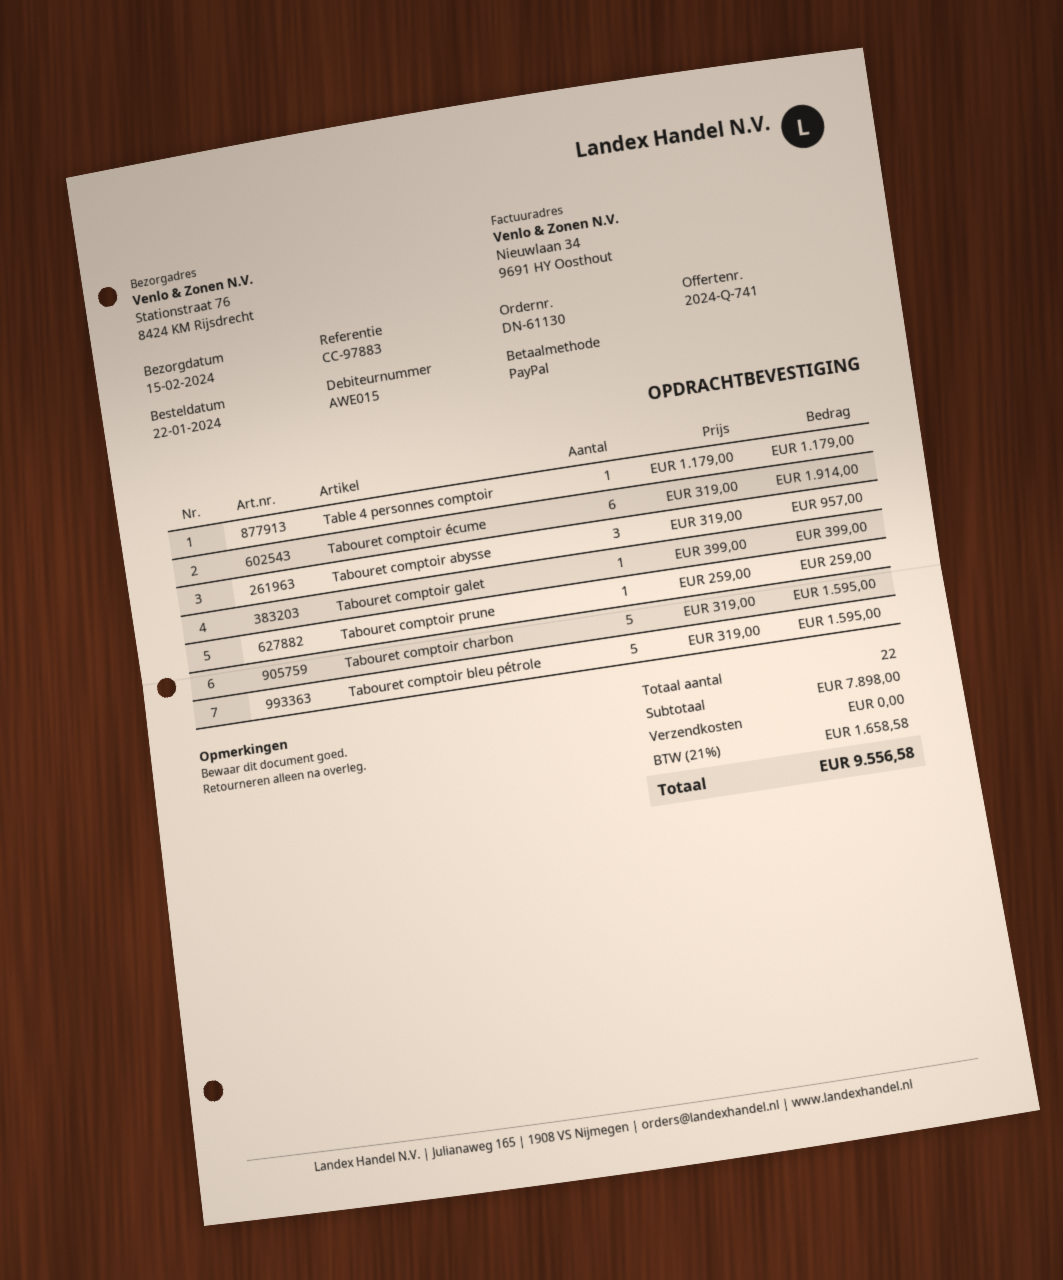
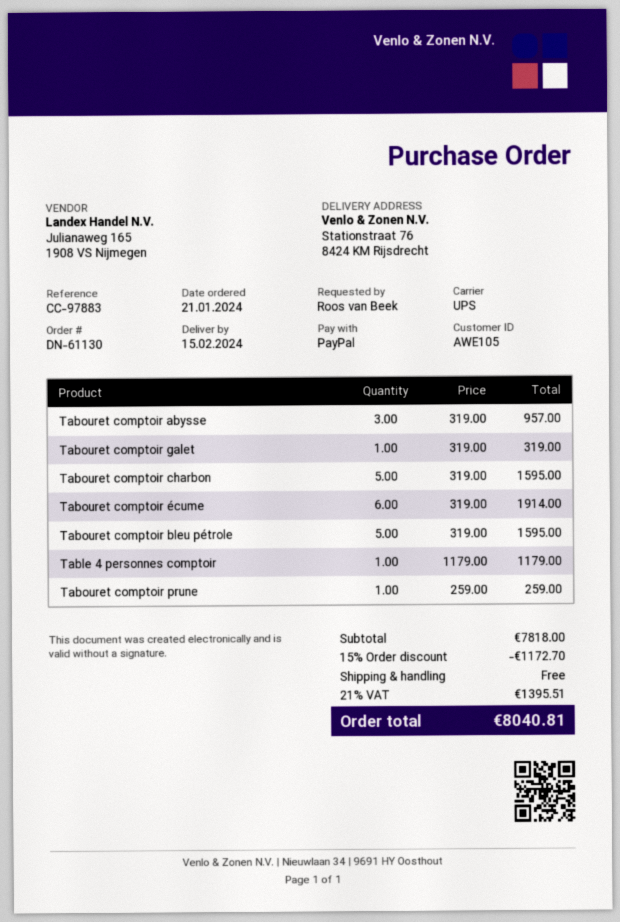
order date: 2024-01-22 -> 2024-01-21
customer number: AWE015 -> AWE105
Tabouret comptoir galet: 1 x 399.00 = 399.00 -> 1 x 319.00 = 319.00
subtotal: 7898.00 -> 7818.00
discount: none -> 15% = 1172.70
tax: 21% = 1658.58 -> 21% = 1395.51
total: 9556.58 -> 8040.81

